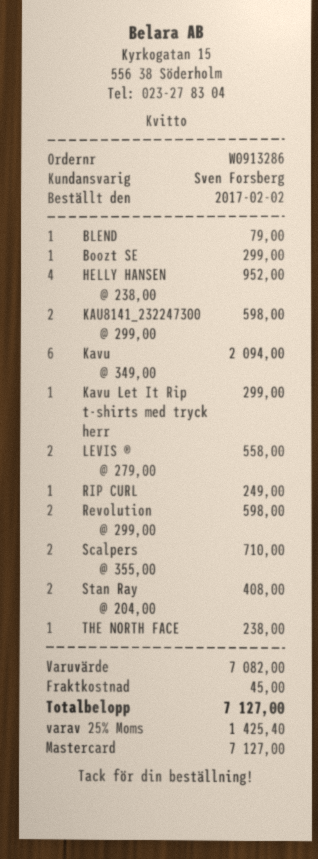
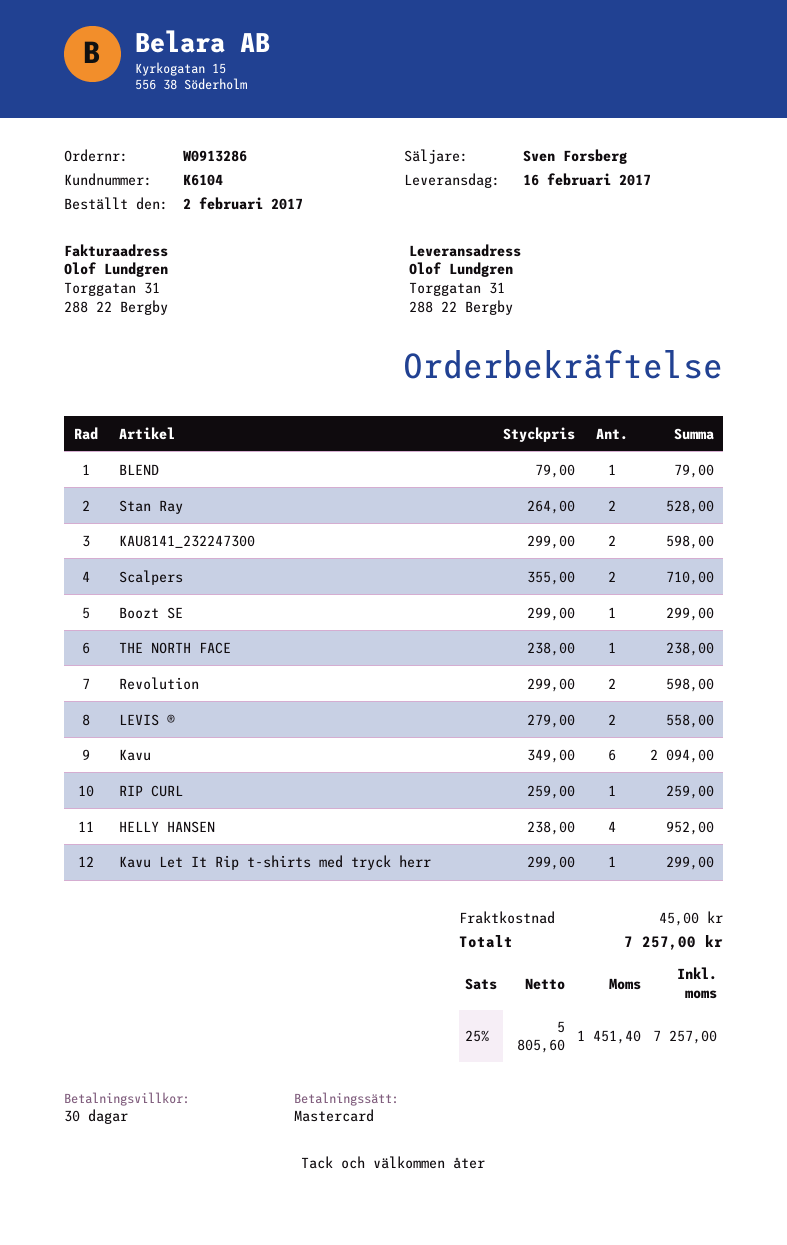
RIP CURL: 1 x 249.00 = 249.00 -> 1 x 259.00 = 259.00
Stan Ray: 2 x 204.00 = 408.00 -> 2 x 264.00 = 528.00
tax: 25% = 1425.40 -> 25% = 1451.40
total: 7127.00 -> 7257.00

